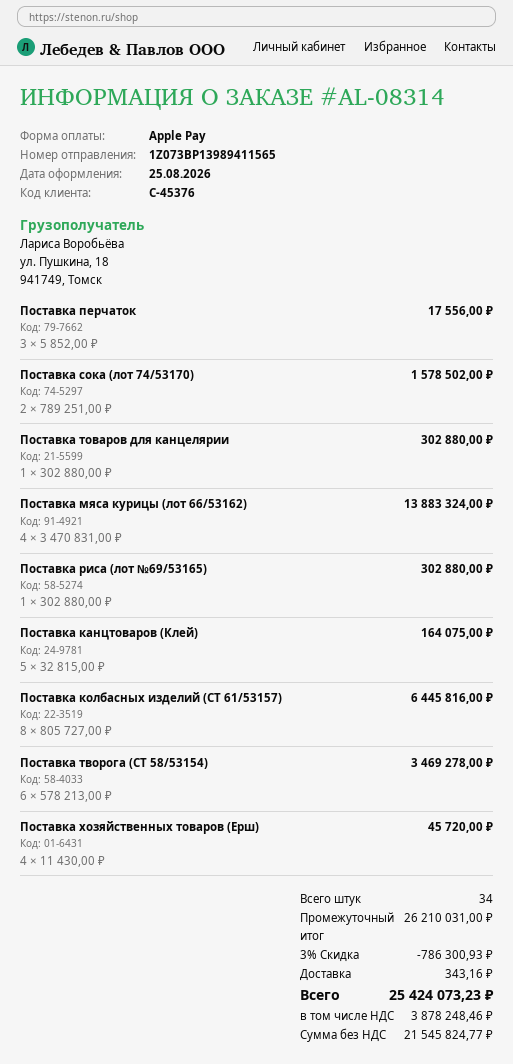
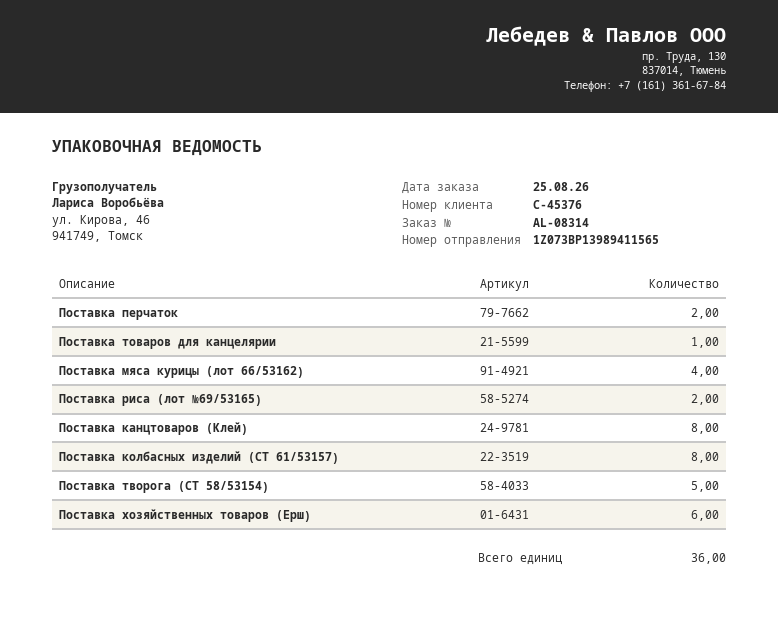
ship to: ул. Пушкина, 18, 941749, Томск -> ул. Кирова, 46, 941749, Томск
Поставка перчаток: 3 -> 2
Поставка сока (лот 74/53170): 2 -> none
Поставка риса (лот №69/53165): 1 -> 2
Поставка канцтоваров (Клей): 5 -> 8
Поставка творога (СТ 58/53154): 6 -> 5
Поставка хозяйственных товаров (Ерш): 4 -> 6
total quantity: 34 -> 36

